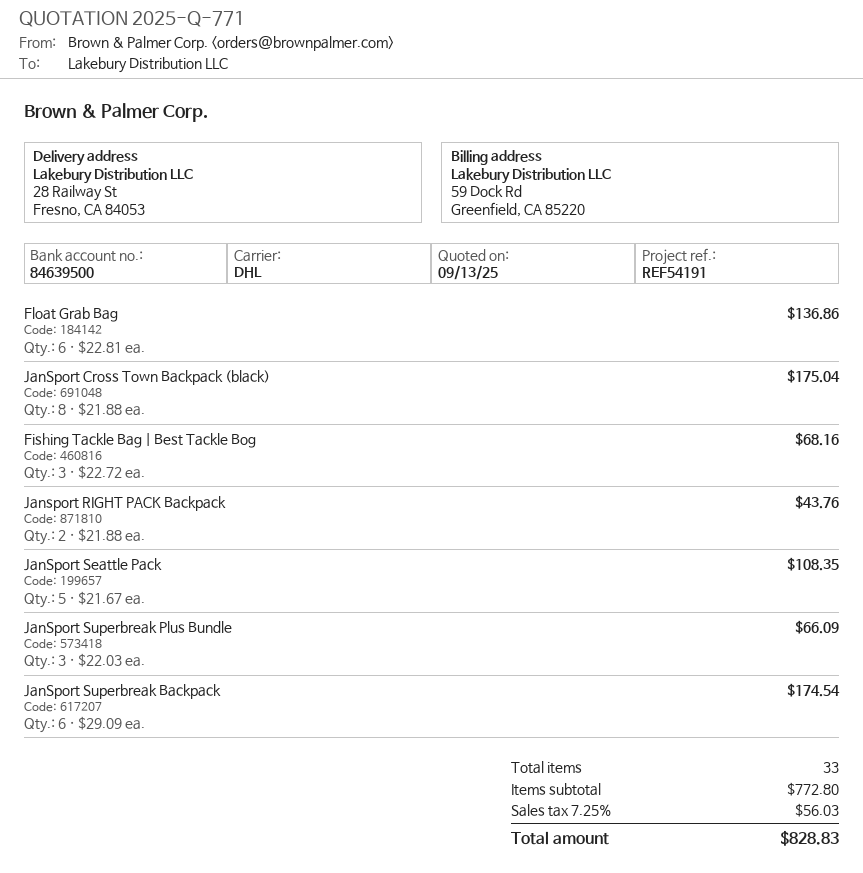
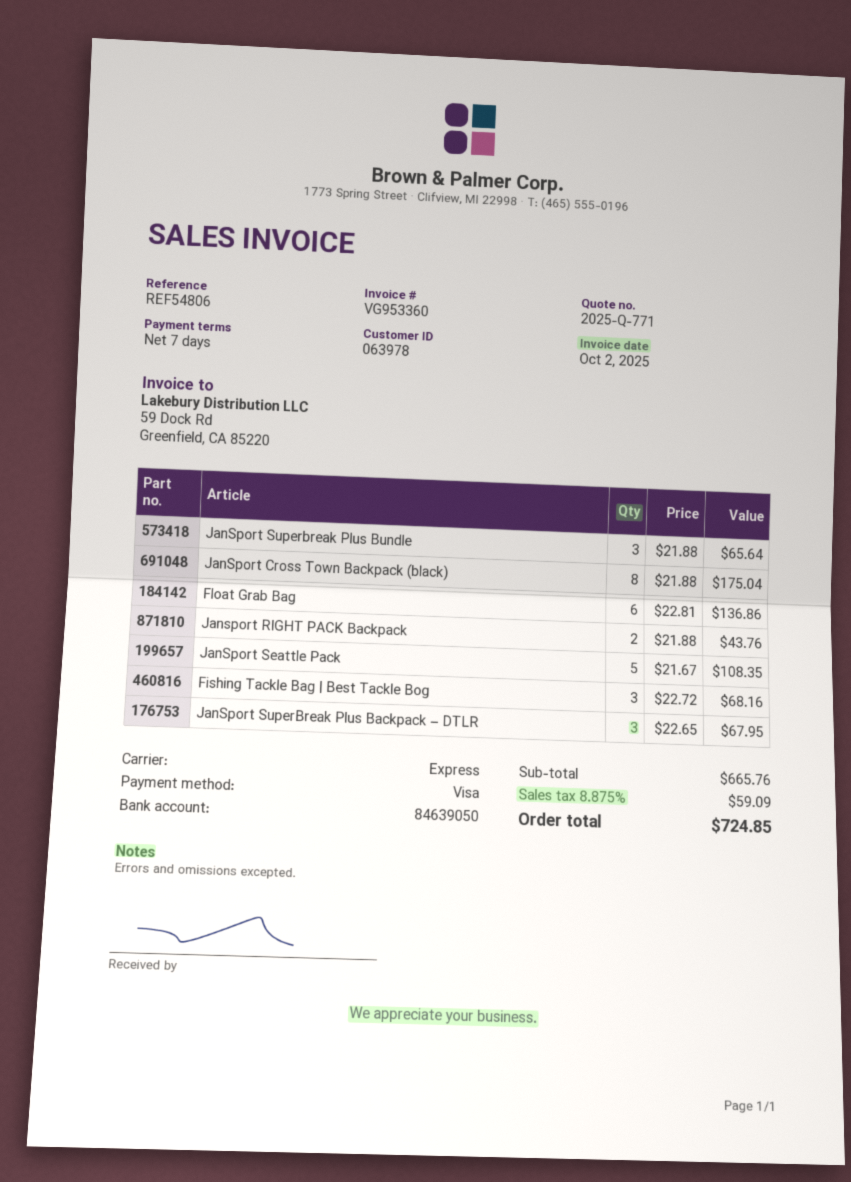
reference: REF54191 -> REF54806
bank account: 84639500 -> 84639050
shipping method: DHL -> express
JanSport Superbreak Plus Bundle: 3 x 22.03 = 66.09 -> 3 x 21.88 = 65.64
JanSport Superbreak Backpack: 6 x 29.09 = 174.54 -> none
JanSport SuperBreak Plus Backpack – DTLR: none -> 3 x 22.65 = 67.95
subtotal: 772.80 -> 665.76
tax: 7.25% = 56.03 -> 8.875% = 59.09
total: 828.83 -> 724.85

